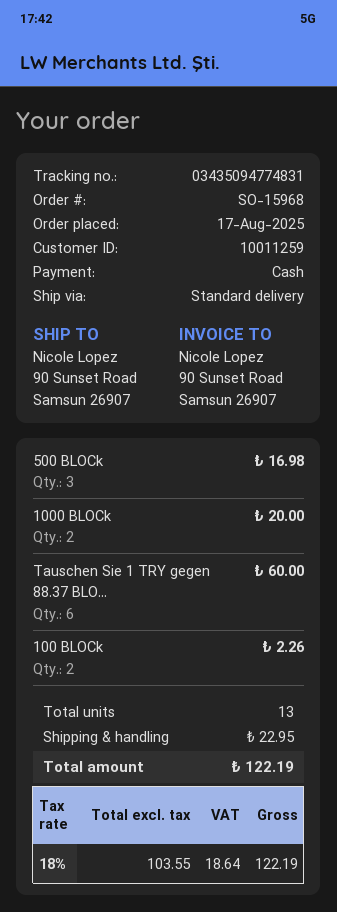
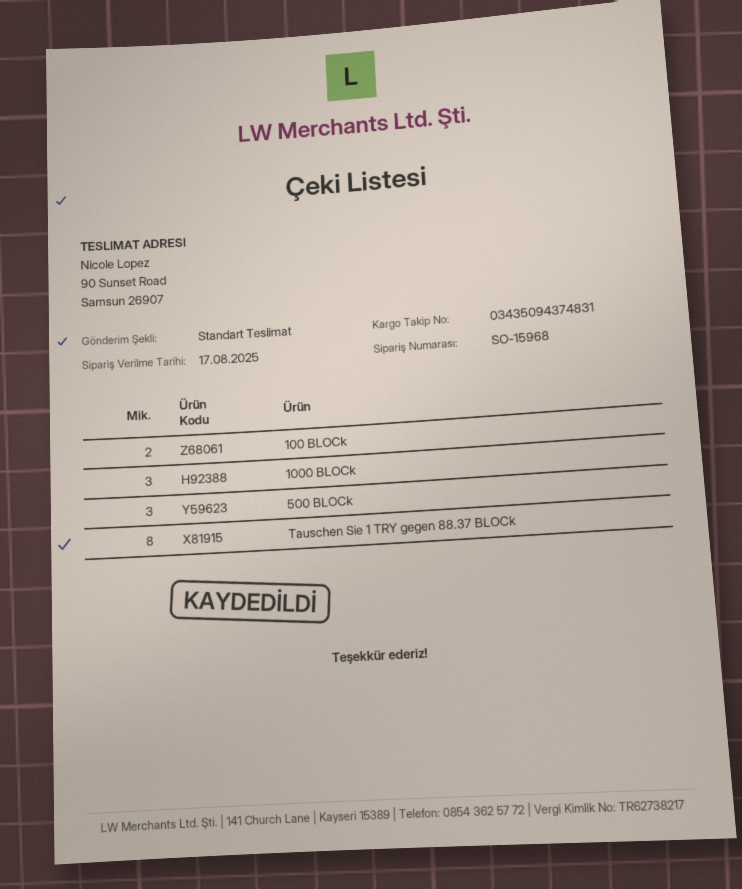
tracking number: 03435094774831 -> 03435094374831
1000 BLOCk: 2 -> 3
Tauschen Sie 1 TRY gegen 88.37 BLO...: 6 -> 8

